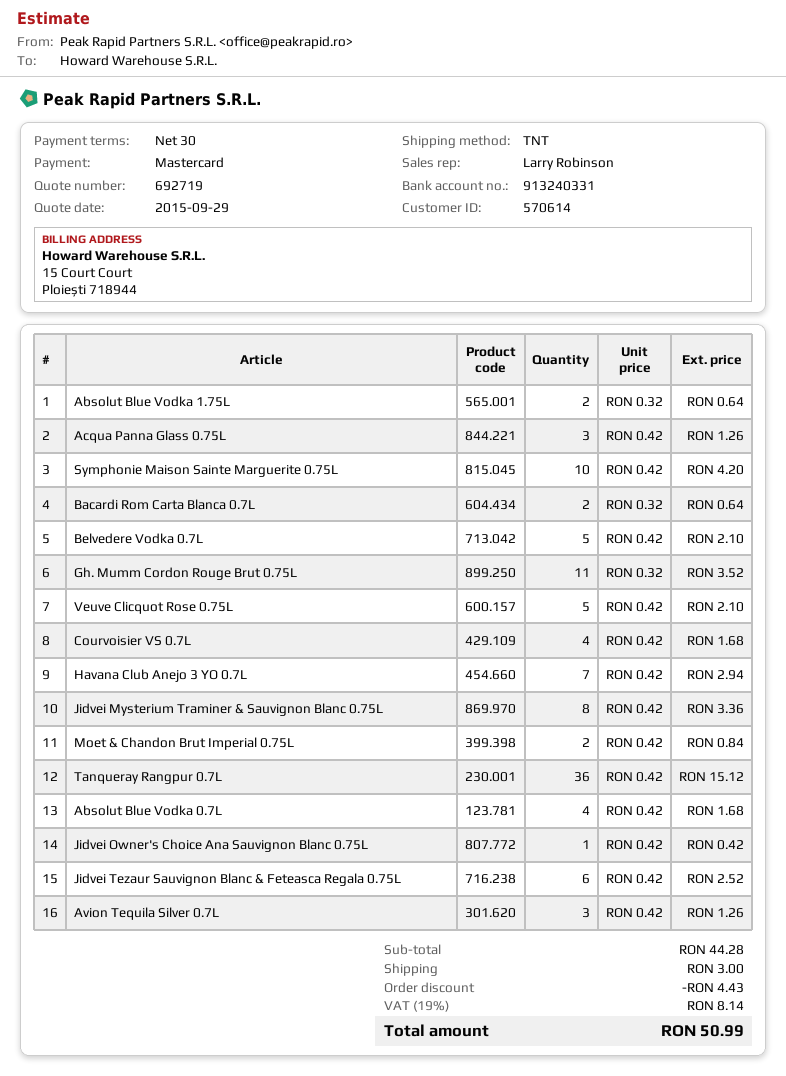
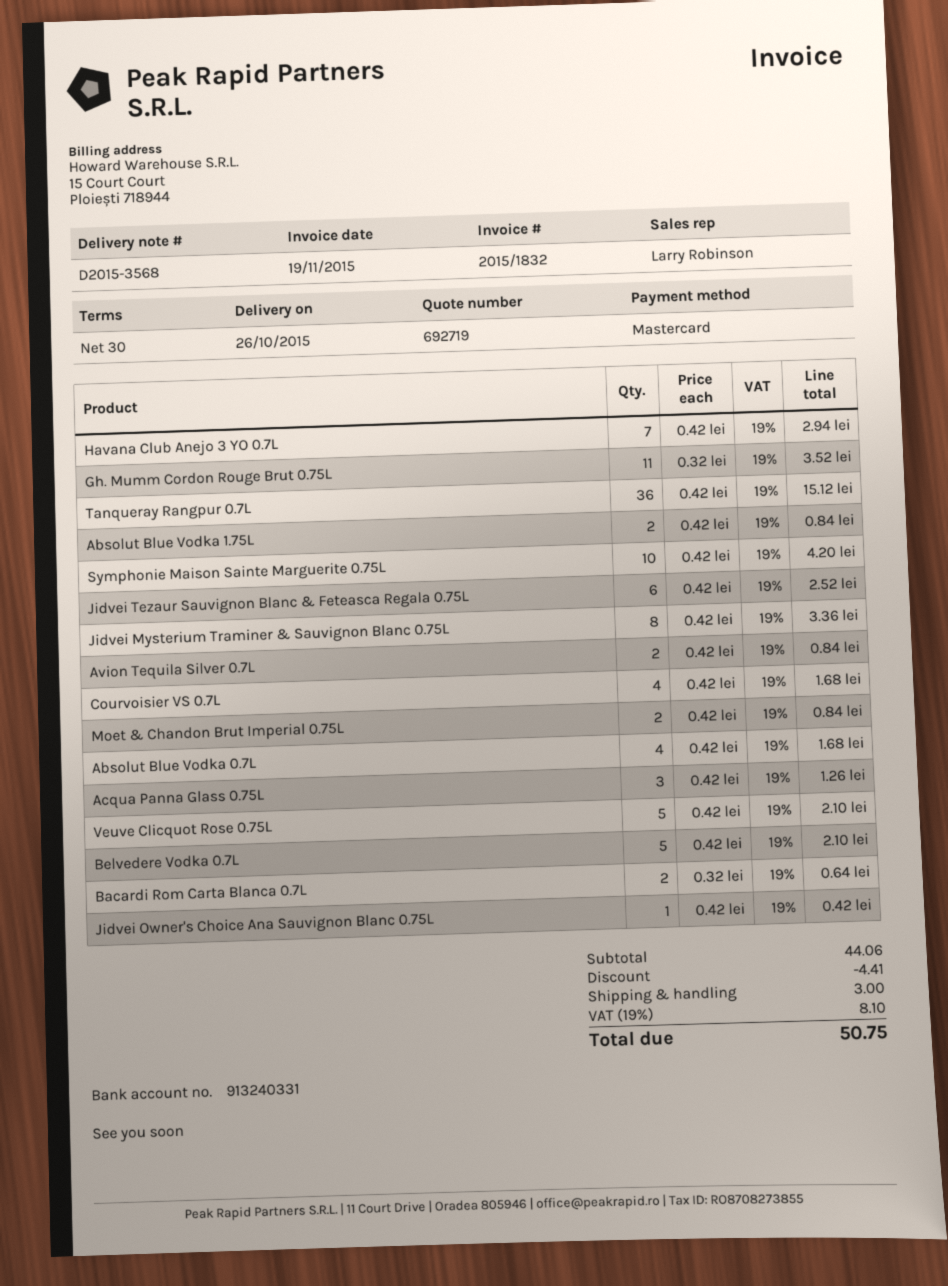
Absolut Blue Vodka 1.75L: 2 x 0.32 = 0.64 -> 2 x 0.42 = 0.84
Avion Tequila Silver 0.7L: 3 x 0.42 = 1.26 -> 2 x 0.42 = 0.84
subtotal: 44.28 -> 44.06
discount: 4.43 -> 4.41
tax: 19% = 8.14 -> 19% = 8.10
total: 50.99 -> 50.75

